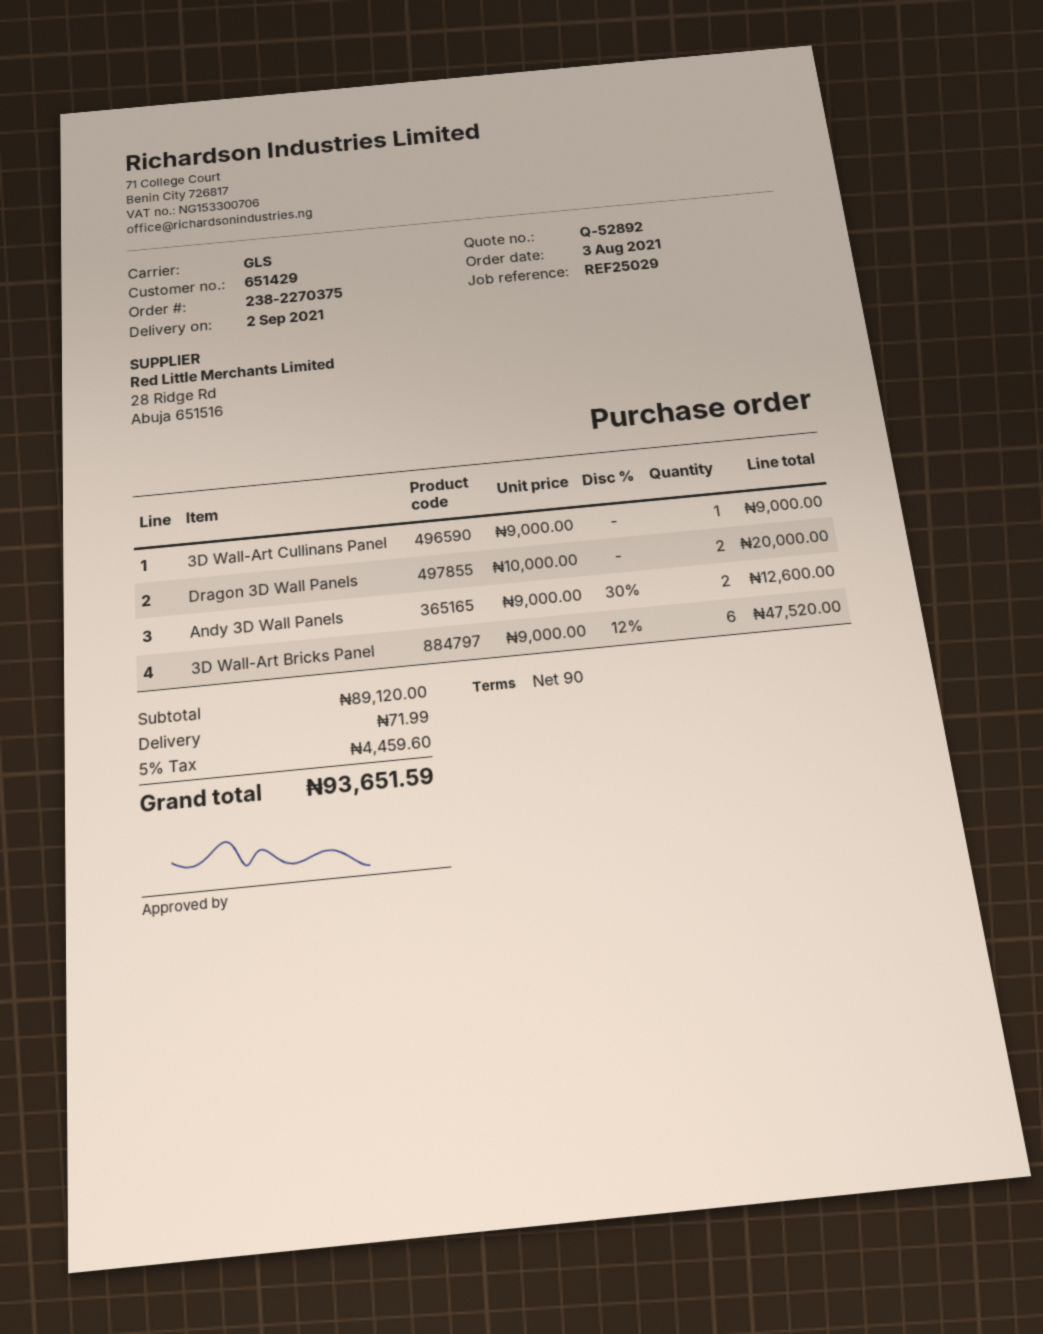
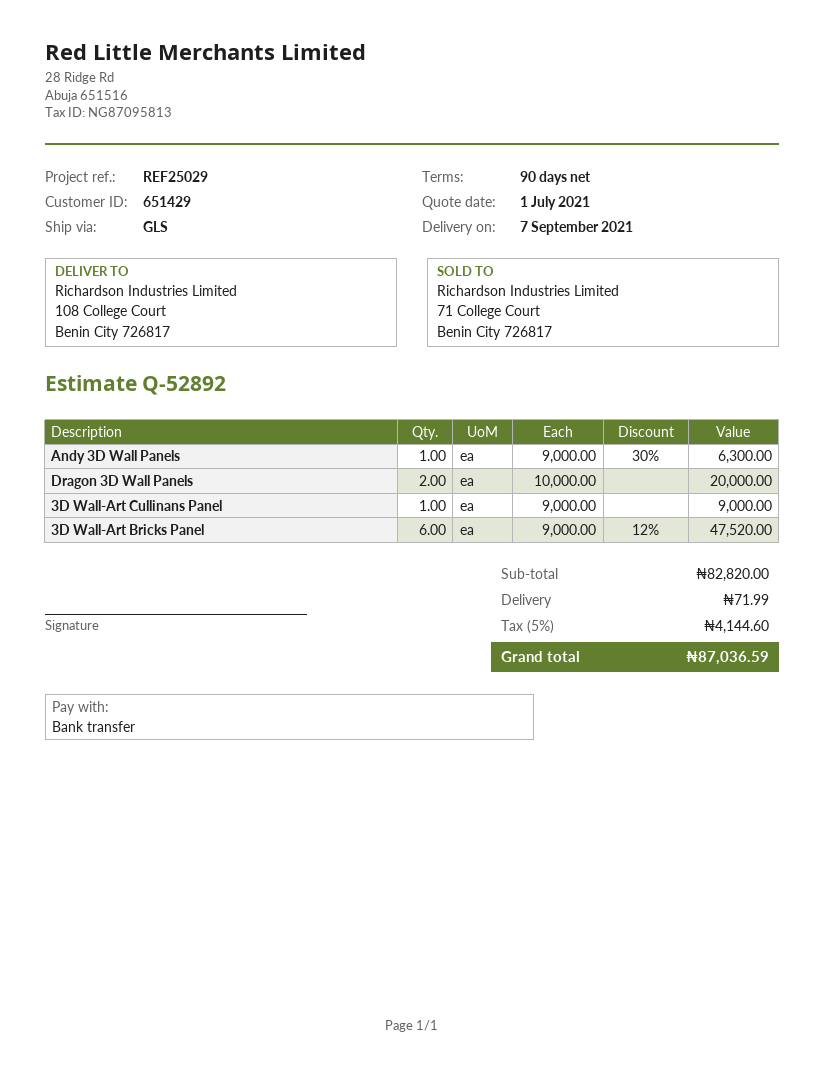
delivery date: 2021-09-02 -> 2021-09-07
Andy 3D Wall Panels: 2 x 9000.00 - 30% = 12600.00 -> 1 x 9000.00 - 30% = 6300.00
subtotal: 89120.00 -> 82820.00
tax: 5% = 4459.60 -> 5% = 4144.60
total: 93651.59 -> 87036.59

